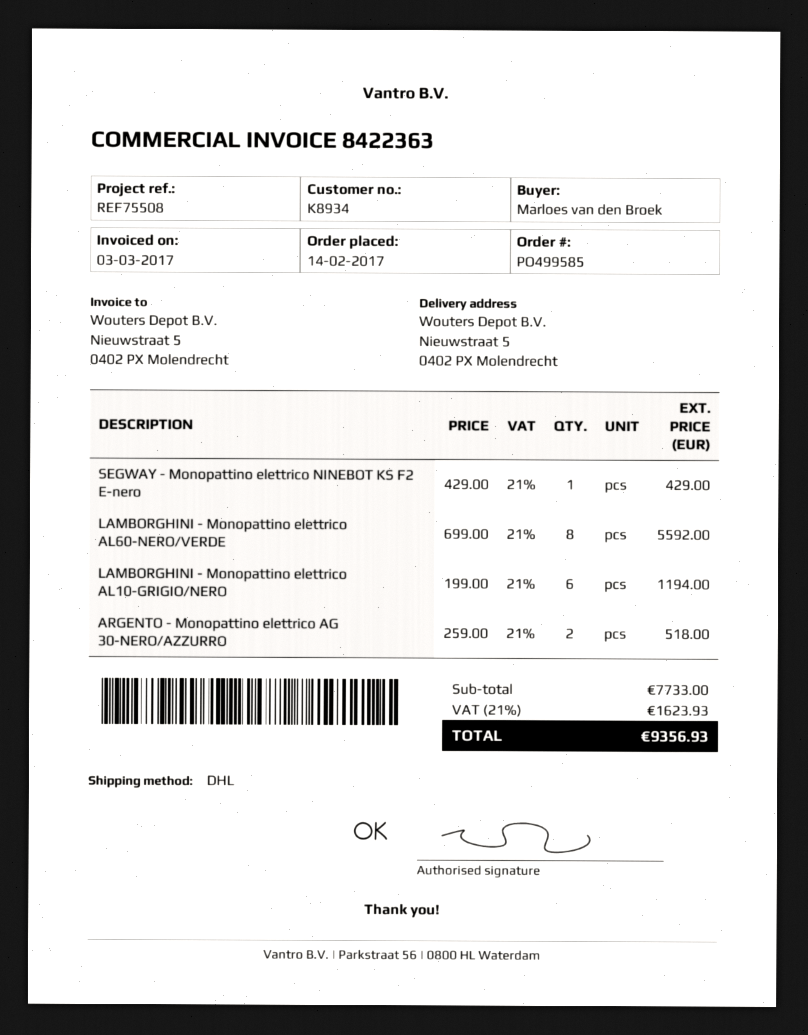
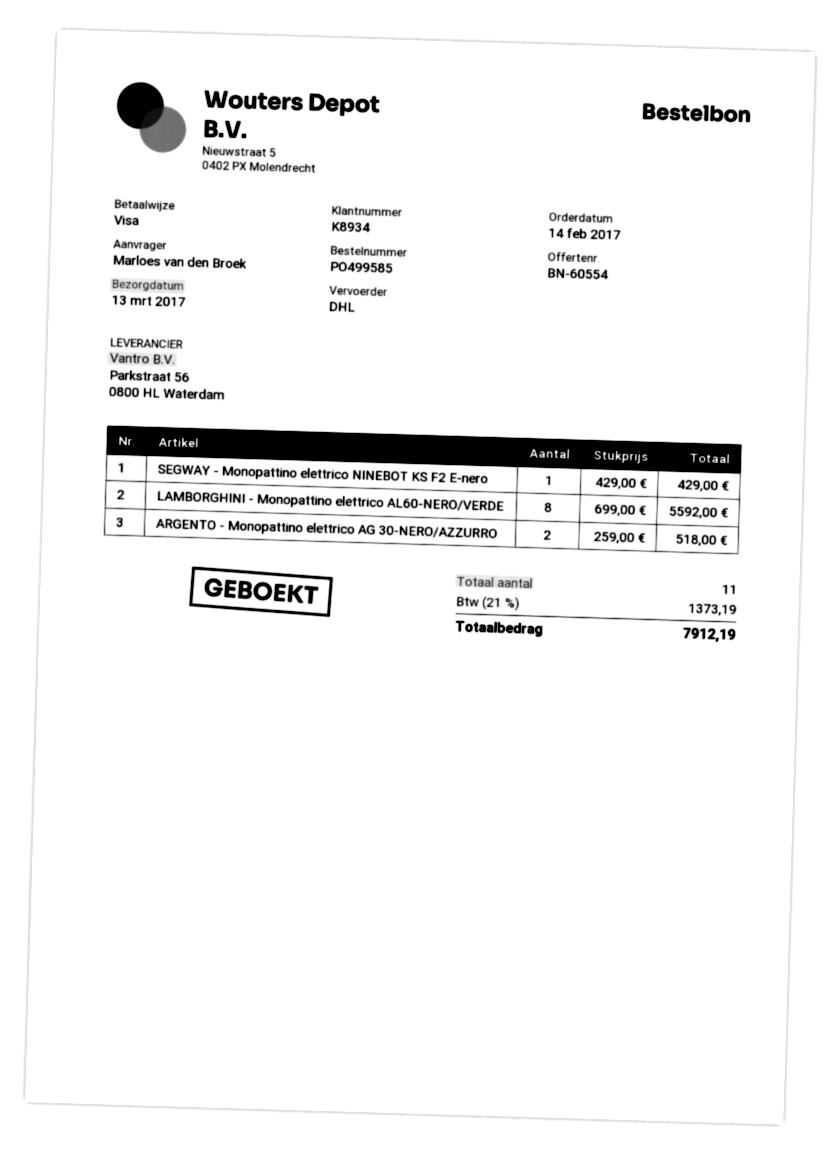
LAMBORGHINI - Monopattino elettrico AL10-GRIGIO/NERO: 6 x 199.00 = 1194.00 -> none
tax: 21% = 1623.93 -> 21% = 1373.19
total: 9356.93 -> 7912.19

